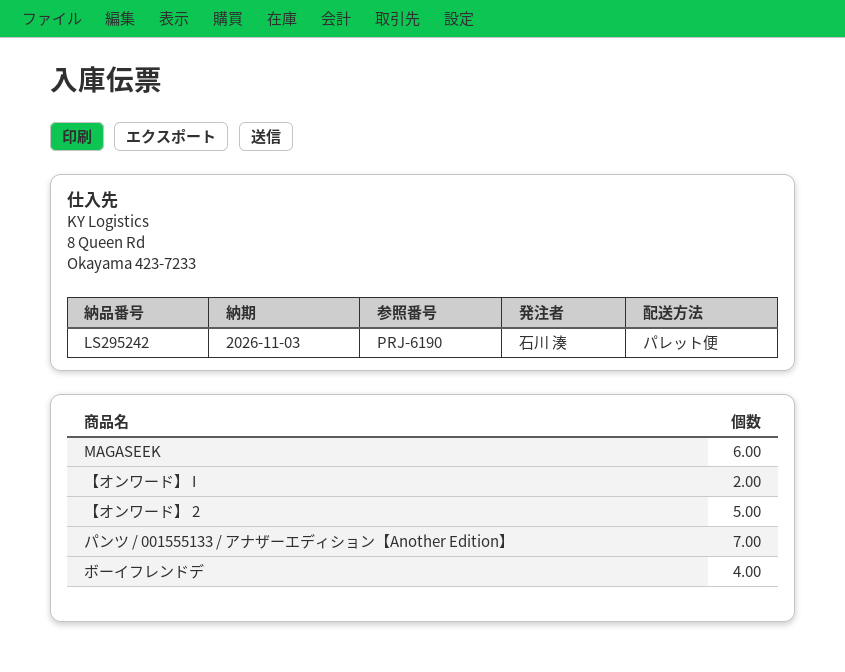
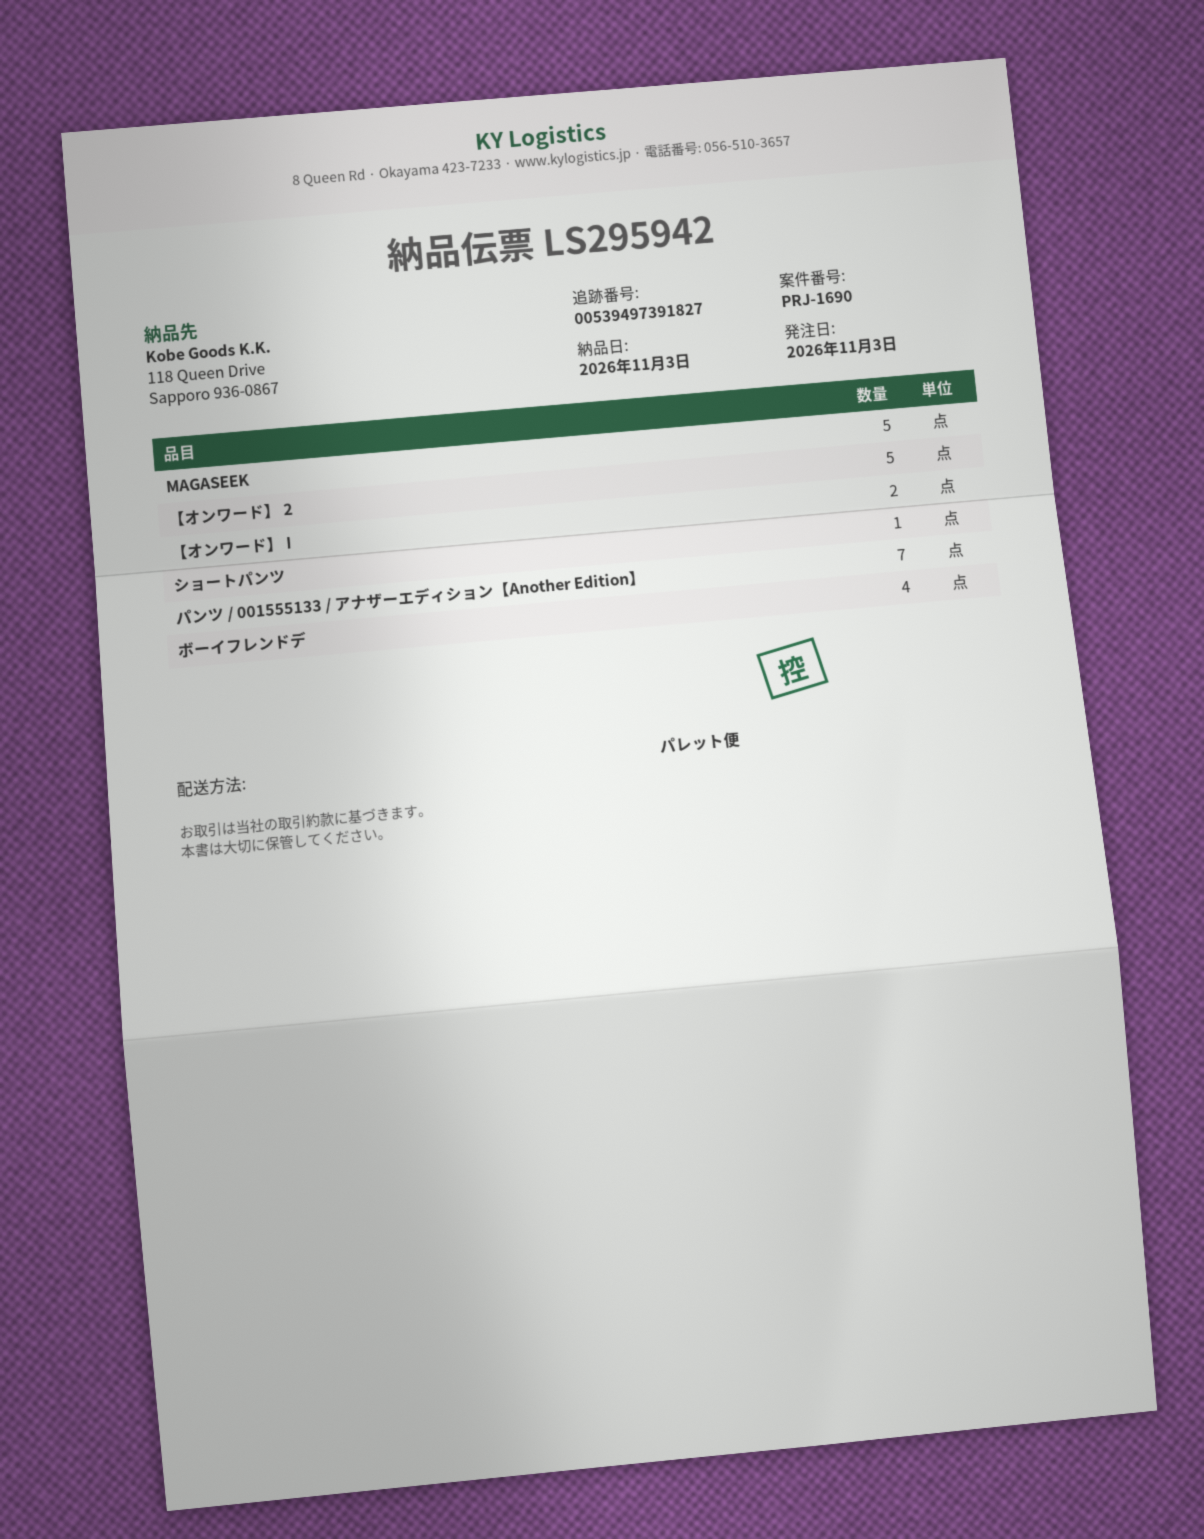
delivery note number: LS295242 -> LS295942
reference: PRJ-6190 -> PRJ-1690
MAGASEEK: 6 -> 5
ショートパンツ: none -> 1

